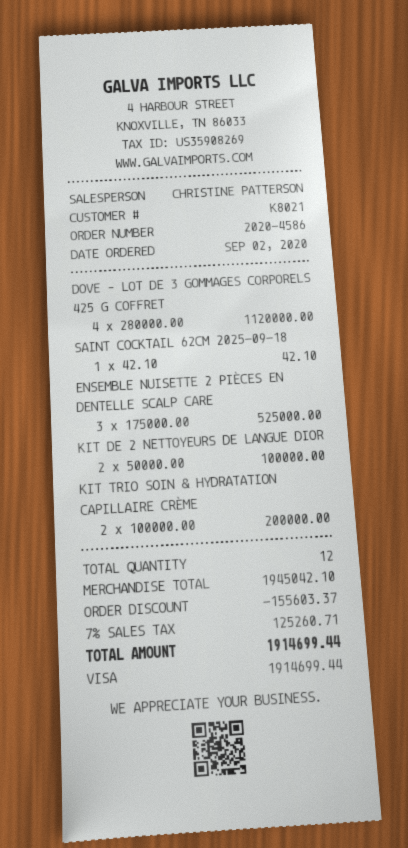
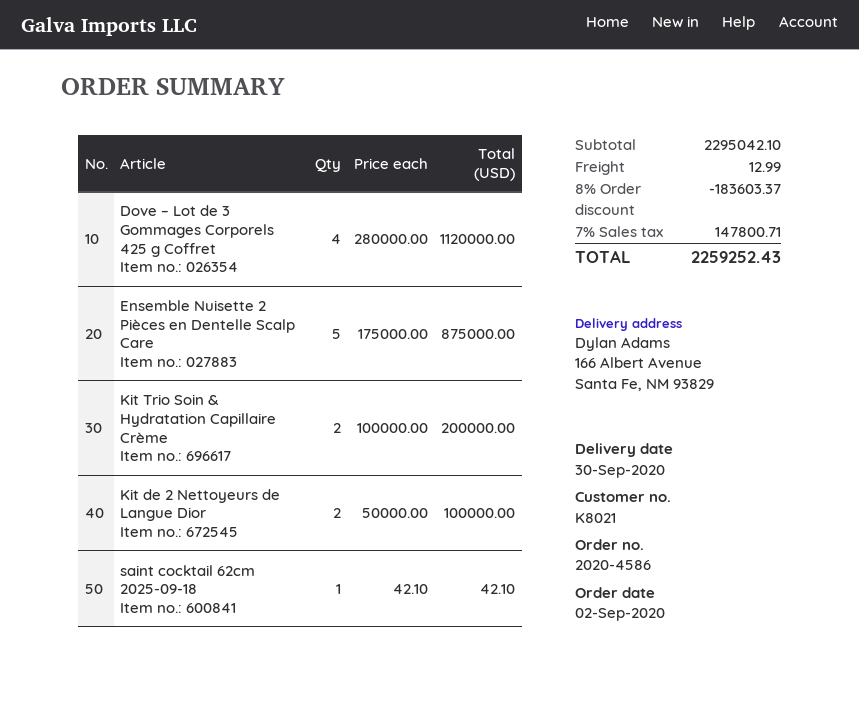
ENSEMBLE NUISETTE 2 PIÈCES EN DENTELLE SCALP CARE: 3 x 175000.00 = 525000.00 -> 5 x 175000.00 = 875000.00
subtotal: 1945042.10 -> 2295042.10
discount: 155603.37 -> 183603.37
shipping: none -> 12.99
tax: 7% = 125260.71 -> 7% = 147800.71
total: 1914699.44 -> 2259252.43

